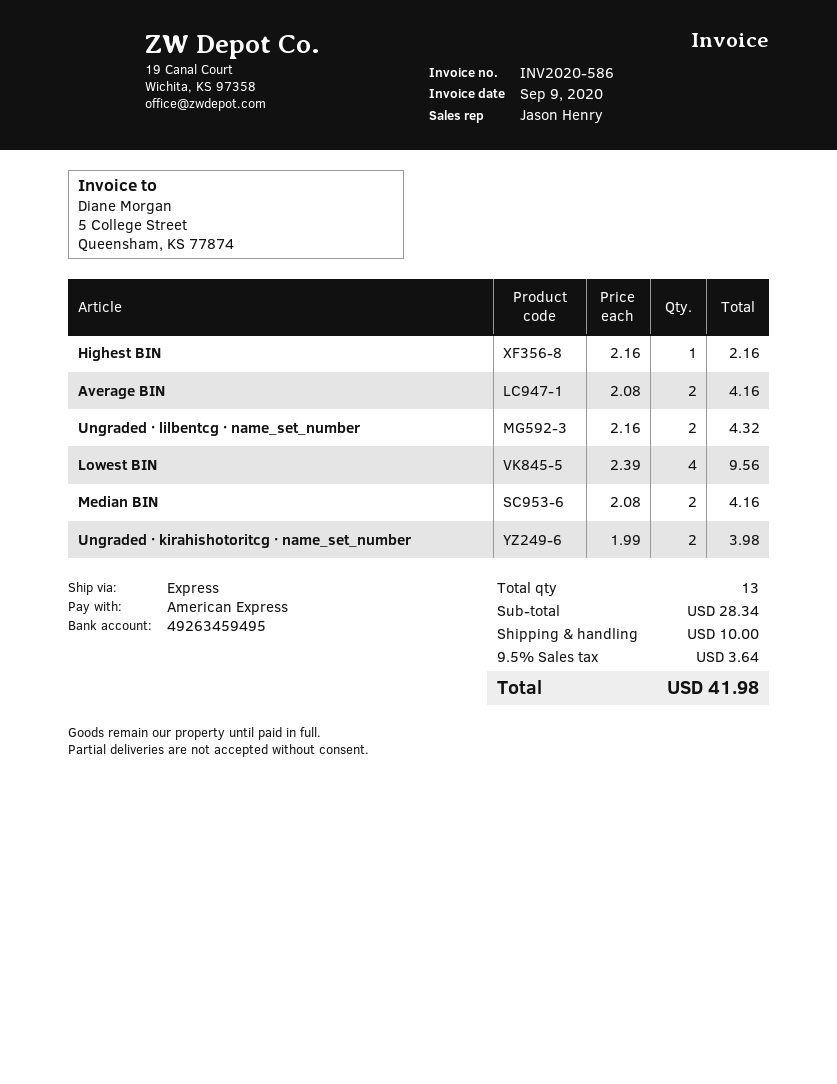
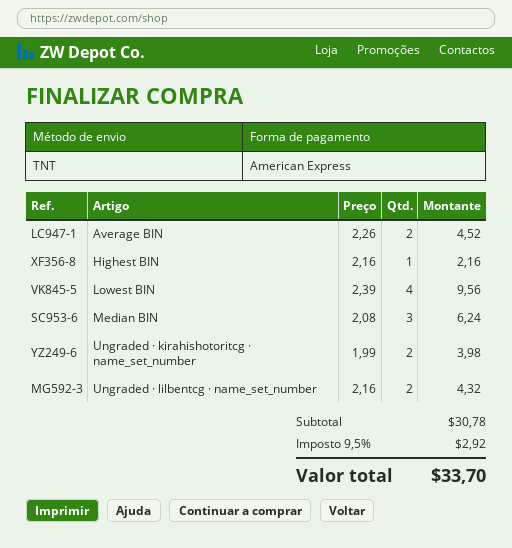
shipping method: express -> TNT
Average BIN: 2 x 2.08 = 4.16 -> 2 x 2.26 = 4.52
Median BIN: 2 x 2.08 = 4.16 -> 3 x 2.08 = 6.24
subtotal: 28.34 -> 30.78
shipping: 10.00 -> none
tax: 9.5% = 3.64 -> 9.5% = 2.92
total: 41.98 -> 33.70

